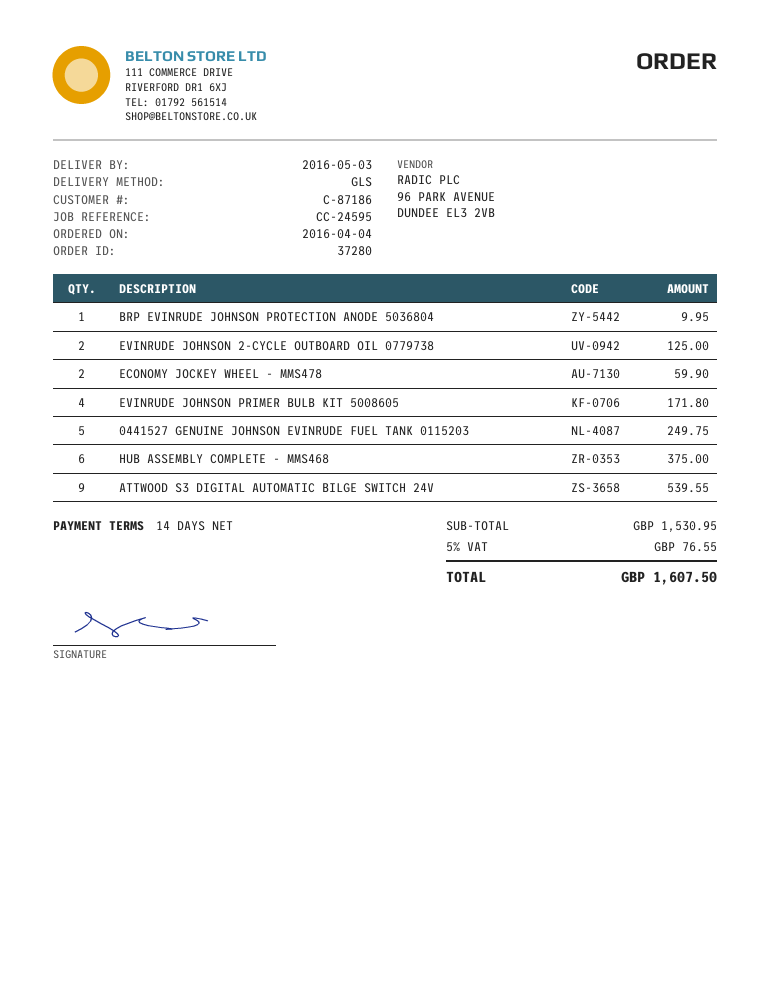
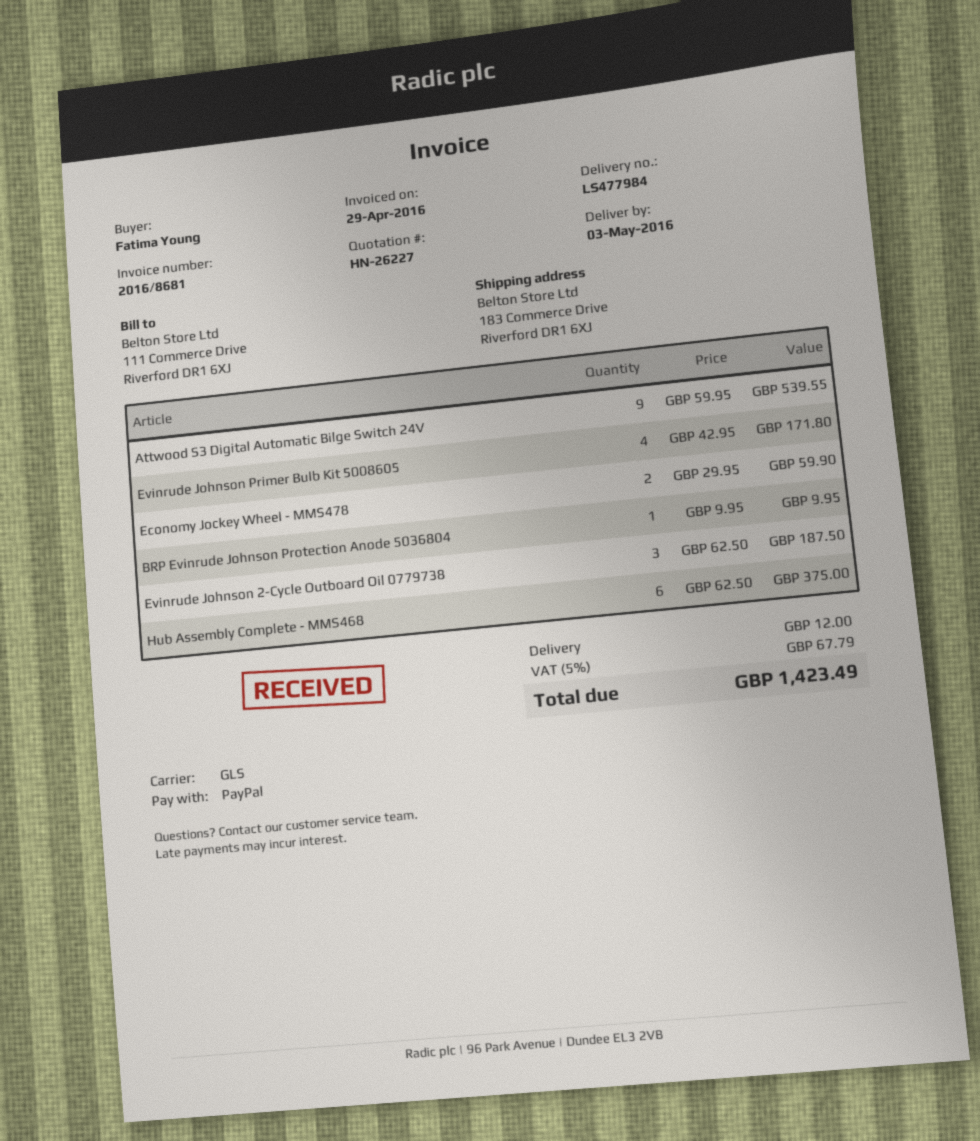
EVINRUDE JOHNSON 2-CYCLE OUTBOARD OIL 0779738: 2 for 125.00 -> 3 for 187.50
0441527 GENUINE JOHNSON EVINRUDE FUEL TANK 0115203: 5 for 249.75 -> none
shipping: none -> 12.00
tax: 5% = 76.55 -> 5% = 67.79
total: 1607.50 -> 1423.49

